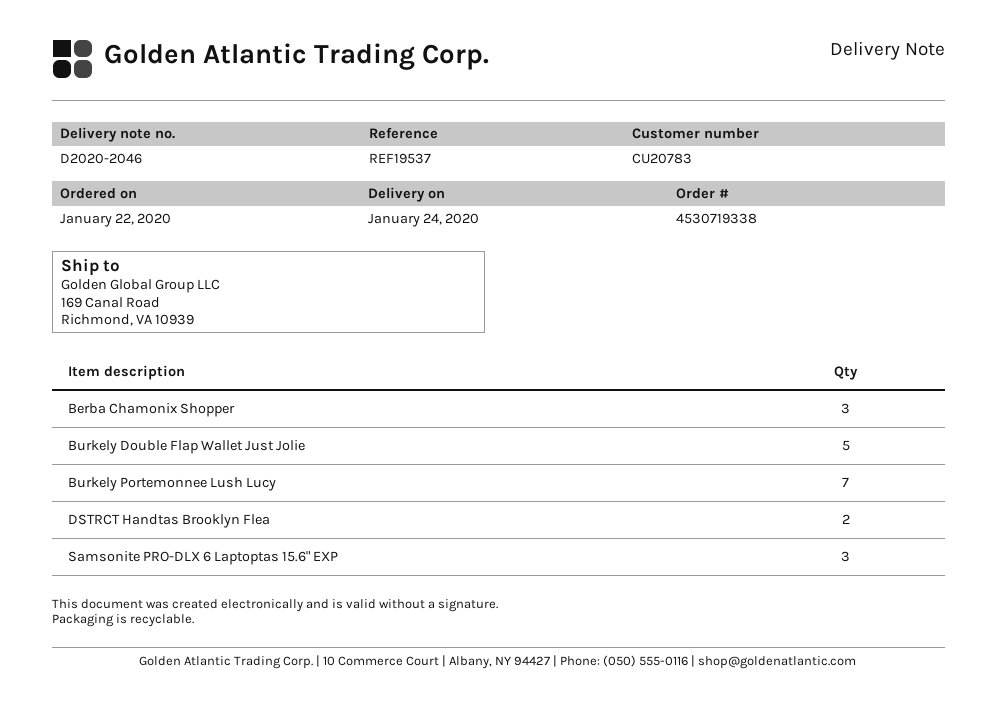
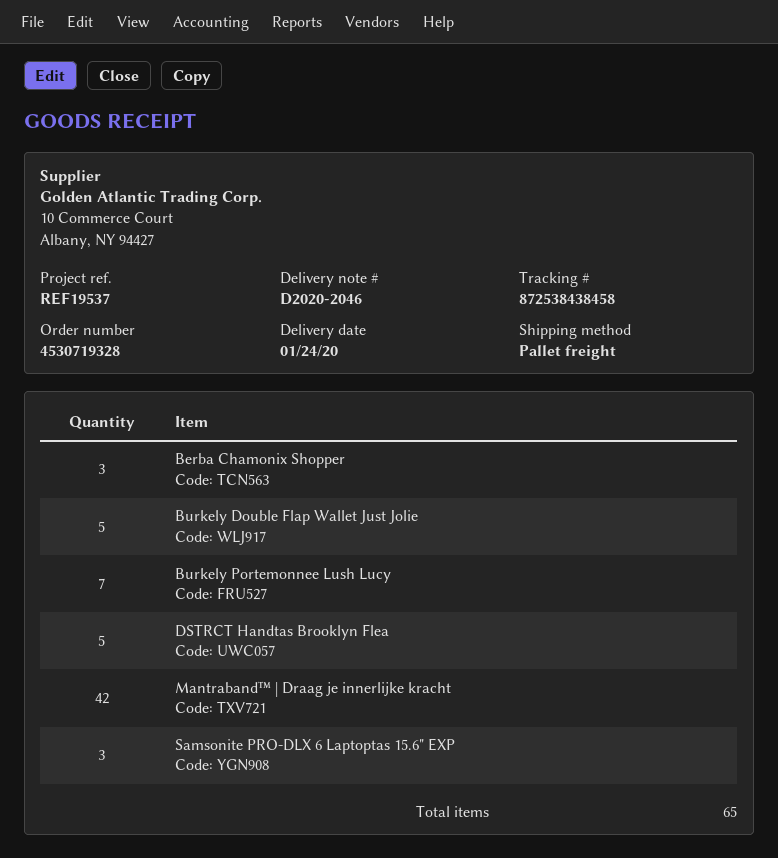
order number: 4530719338 -> 4530719328
DSTRCT Handtas Brooklyn Flea: 2 -> 5
Mantraband™ | Draag je innerlijke kracht: none -> 42

